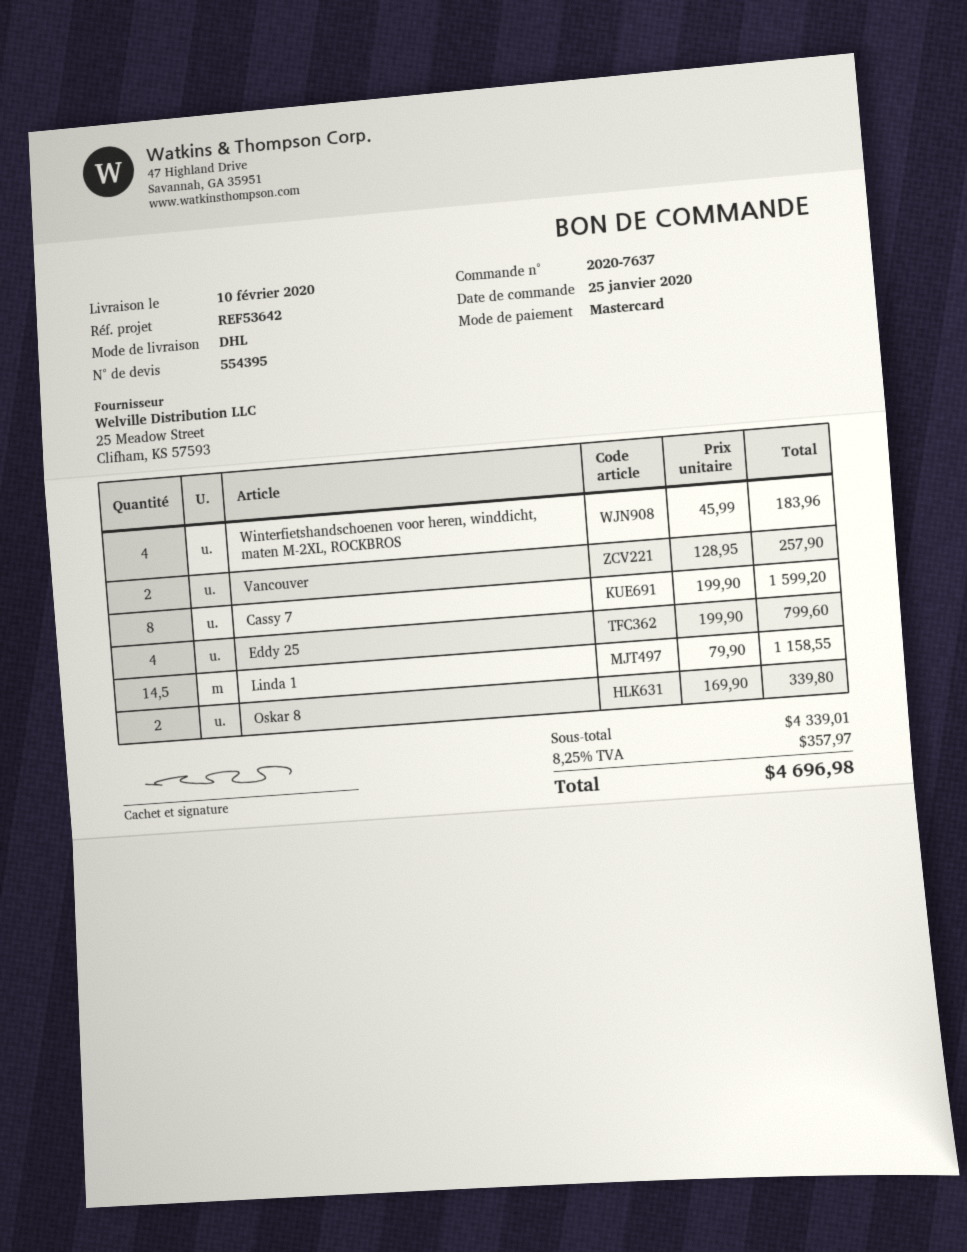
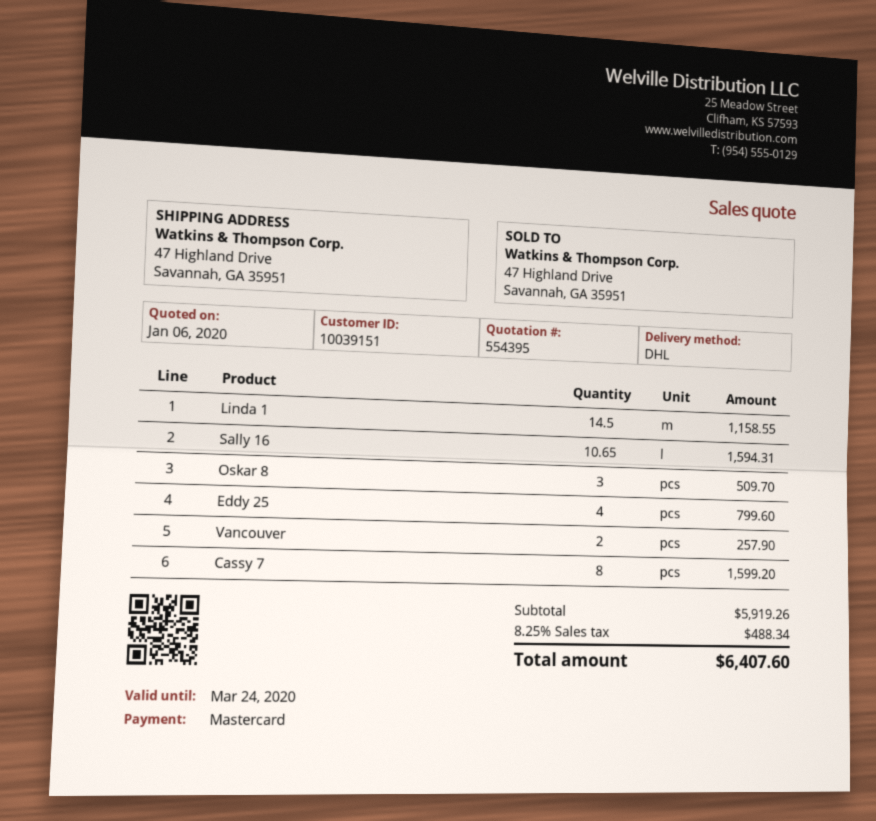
Winterfietshandschoenen voor heren, winddicht, maten M-2XL, ROCKBROS: 4 for 183.96 -> none
Oskar 8: 2 for 339.80 -> 3 for 509.70
Sally 16: none -> 10.65 for 1594.31
subtotal: 4339.01 -> 5919.26
tax: 8.25% = 357.97 -> 8.25% = 488.34
total: 4696.98 -> 6407.60

